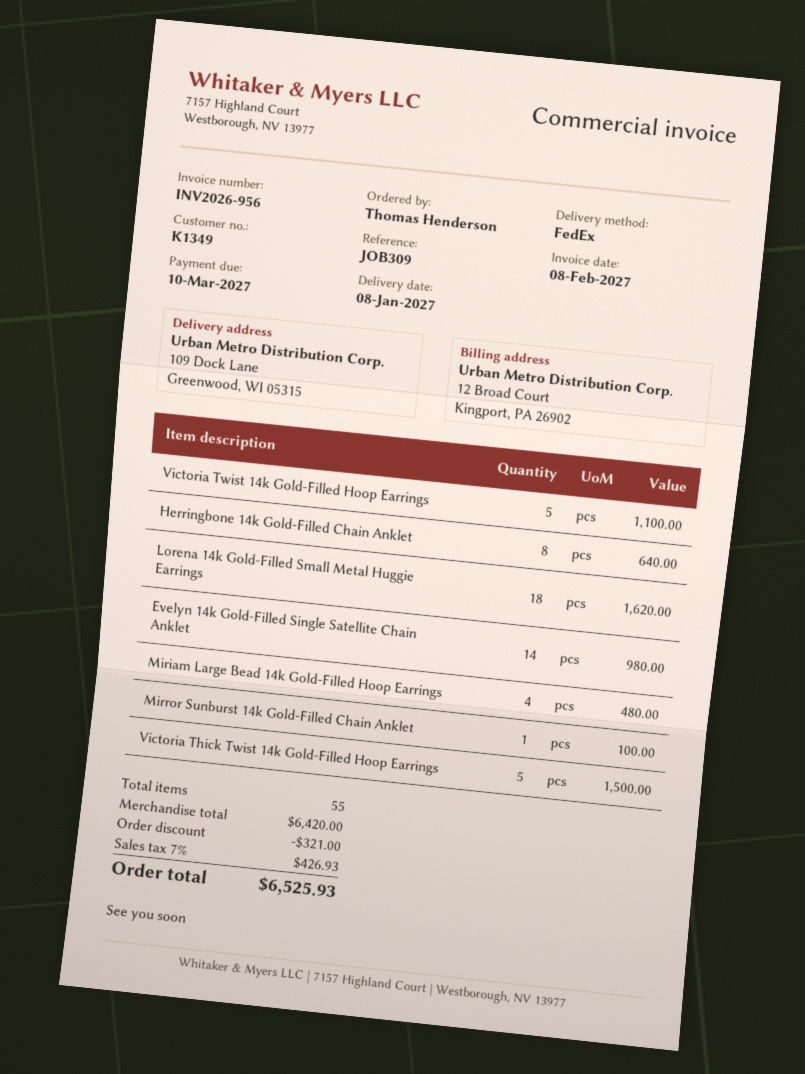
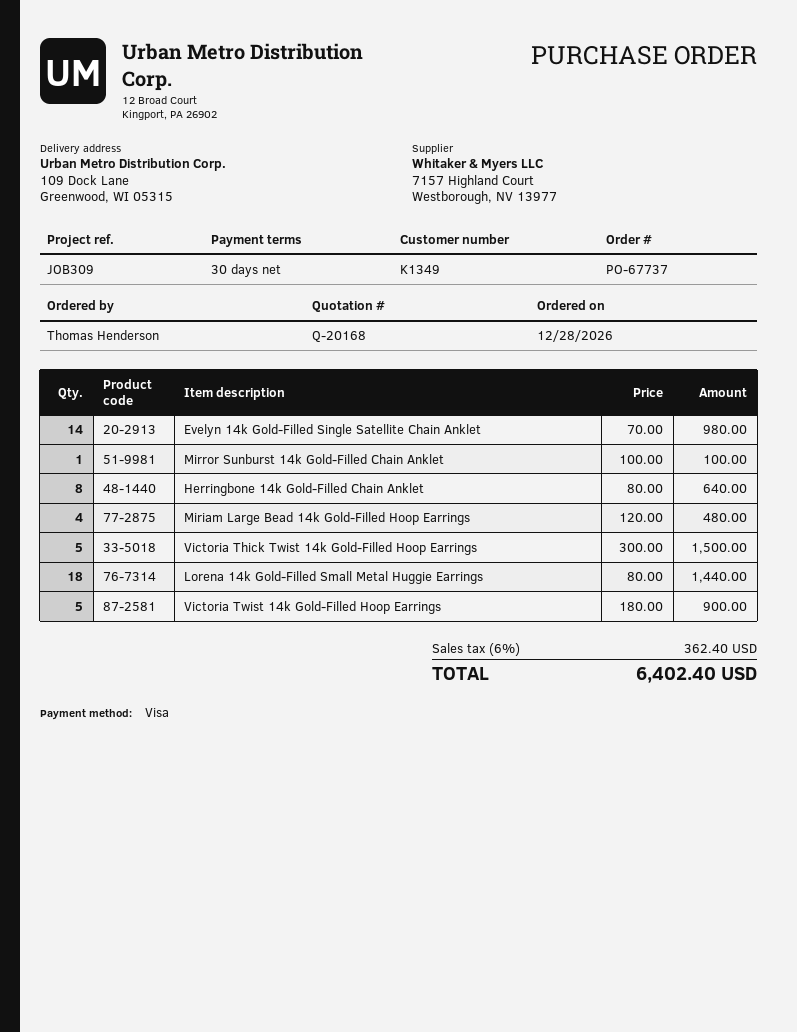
Victoria Twist 14k Gold-Filled Hoop Earrings: 5 for 1100.00 -> 5 for 900.00
Lorena 14k Gold-Filled Small Metal Huggie Earrings: 18 for 1620.00 -> 18 for 1440.00
discount: 321.00 -> none
tax: 7% = 426.93 -> 6% = 362.40
total: 6525.93 -> 6402.40

